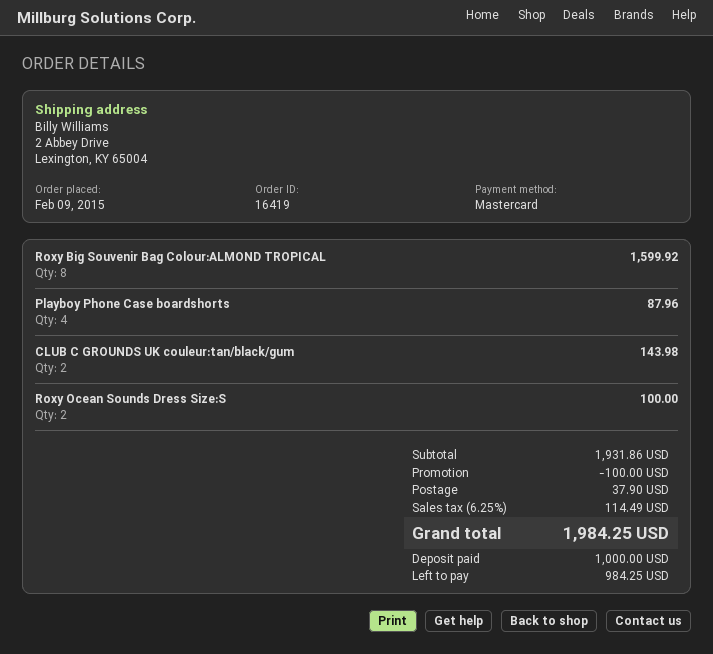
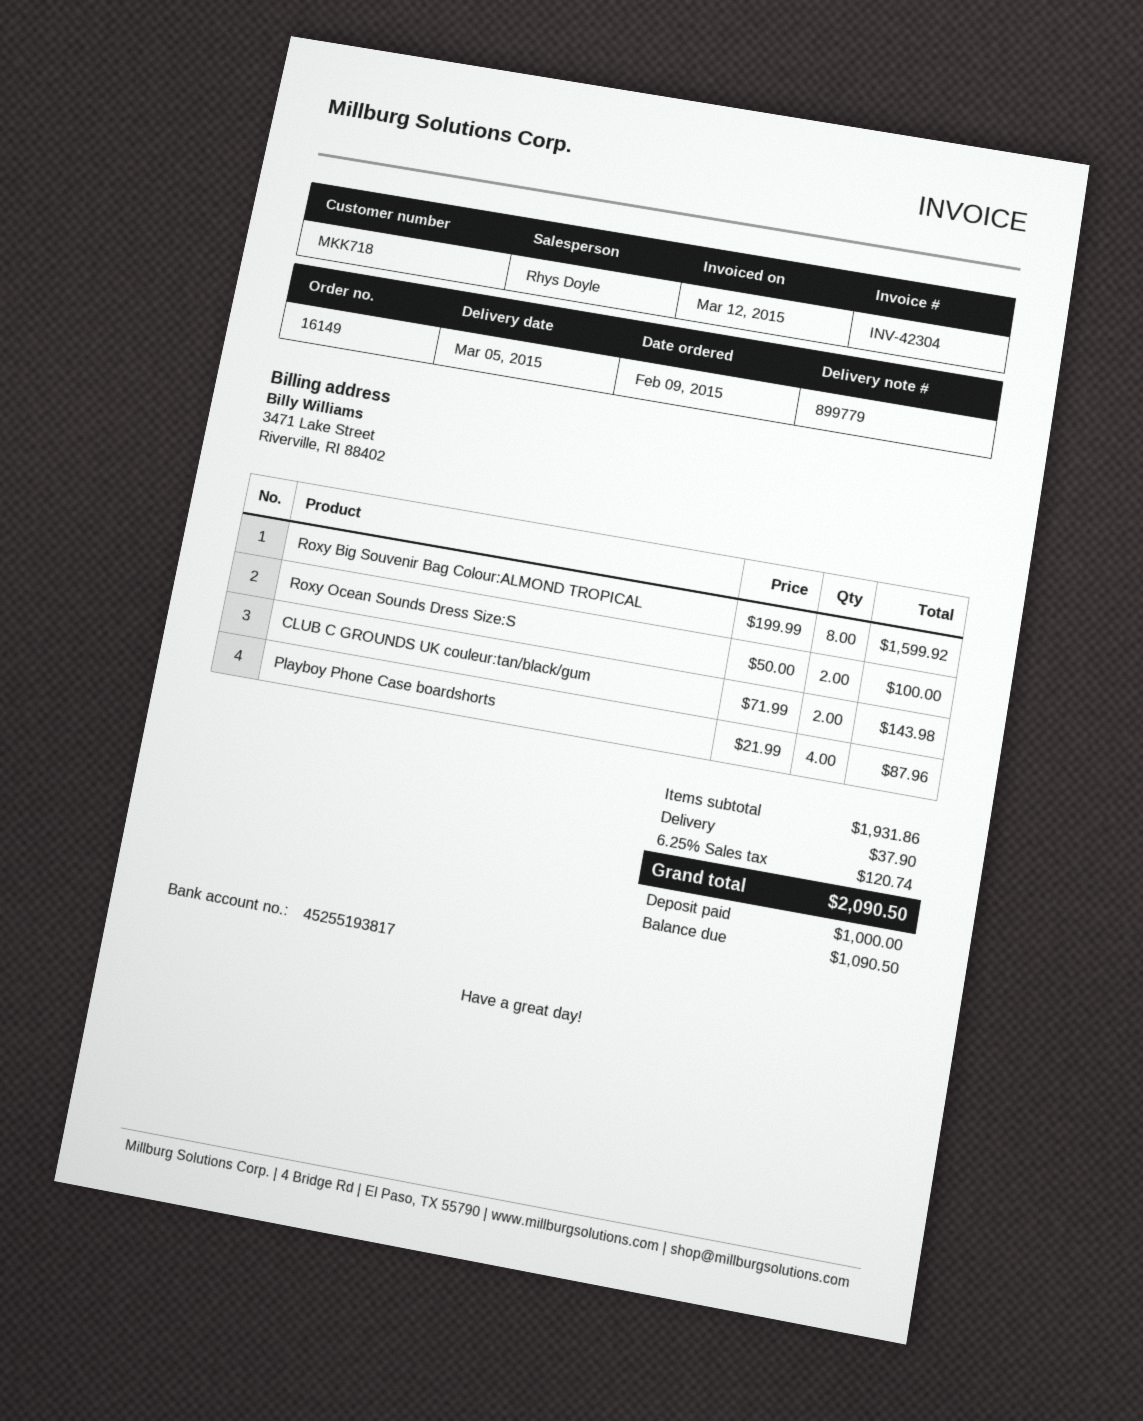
order number: 16419 -> 16149
discount: 100.00 -> none
tax: 6.25% = 114.49 -> 6.25% = 120.74
total: 1984.25 -> 2090.50
balance: 984.25 -> 1090.50

